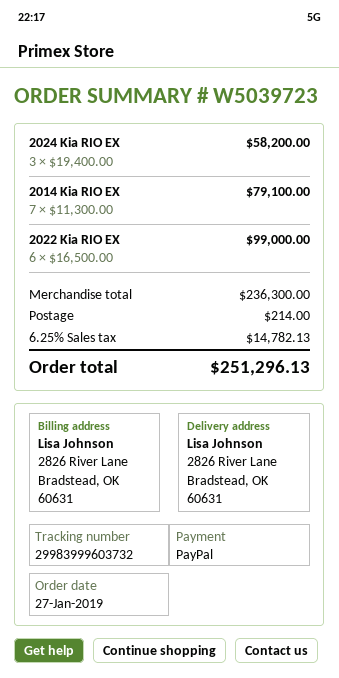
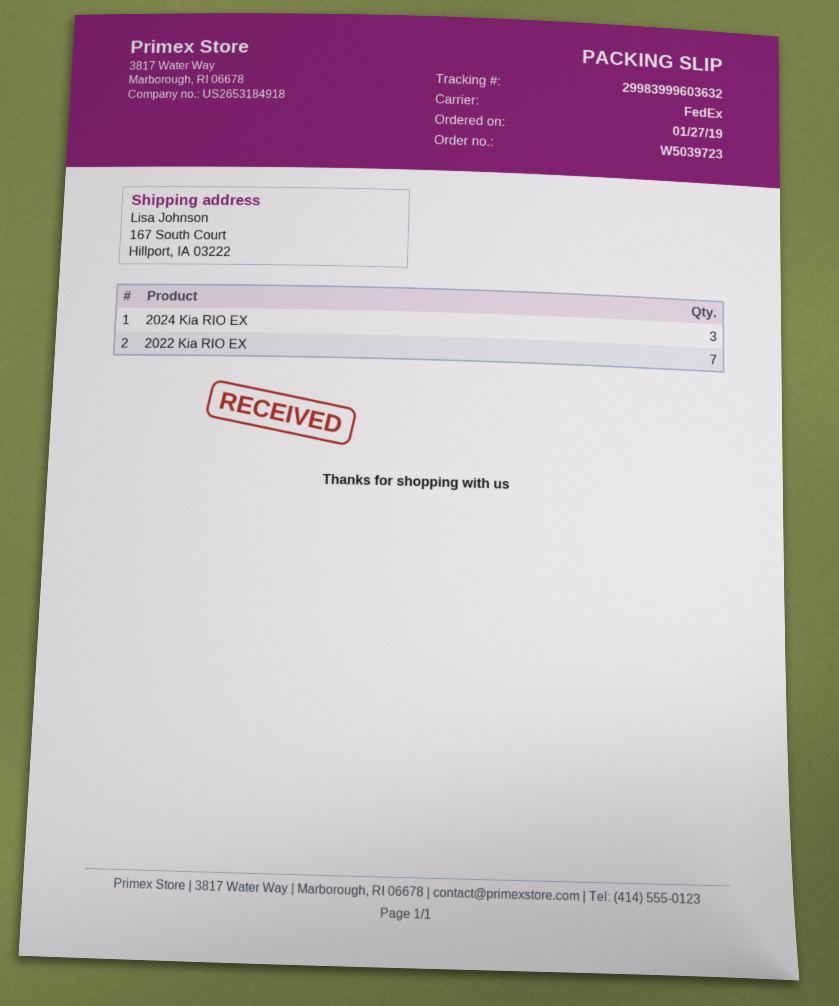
tracking number: 29983999603732 -> 29983999603632
ship to: 2826 River Lane, Bradstead, OK 60631 -> 167 South Court, Hillport, IA 03222
2014 Kia RIO EX: 7 -> none
2022 Kia RIO EX: 6 -> 7

